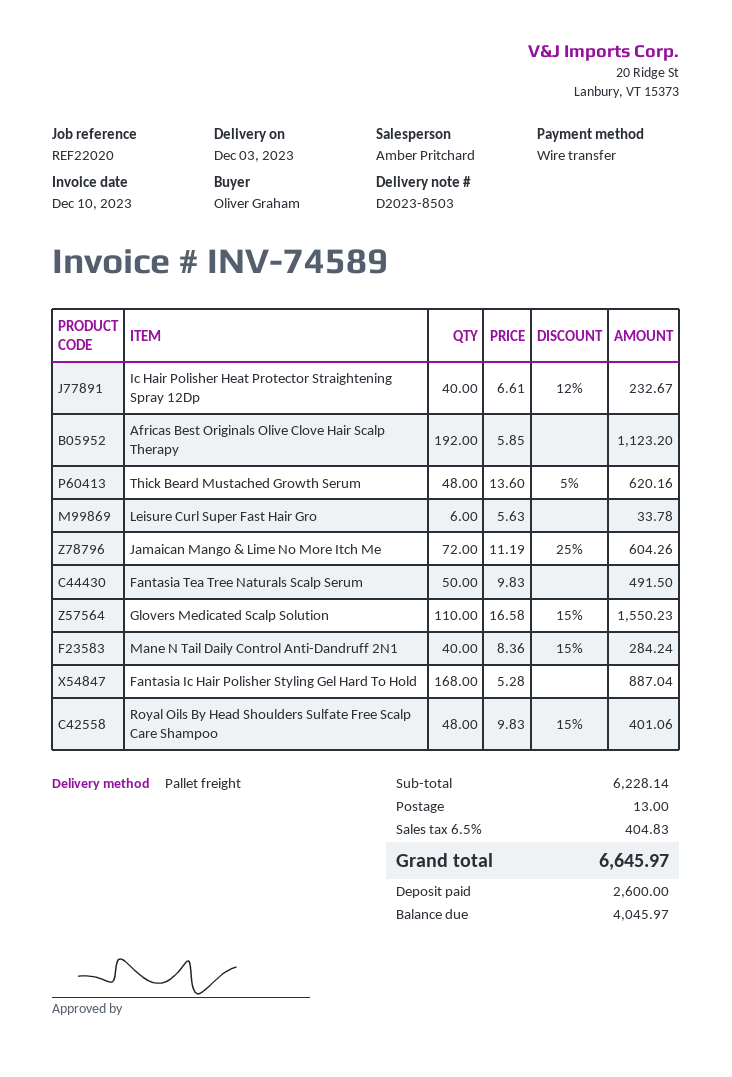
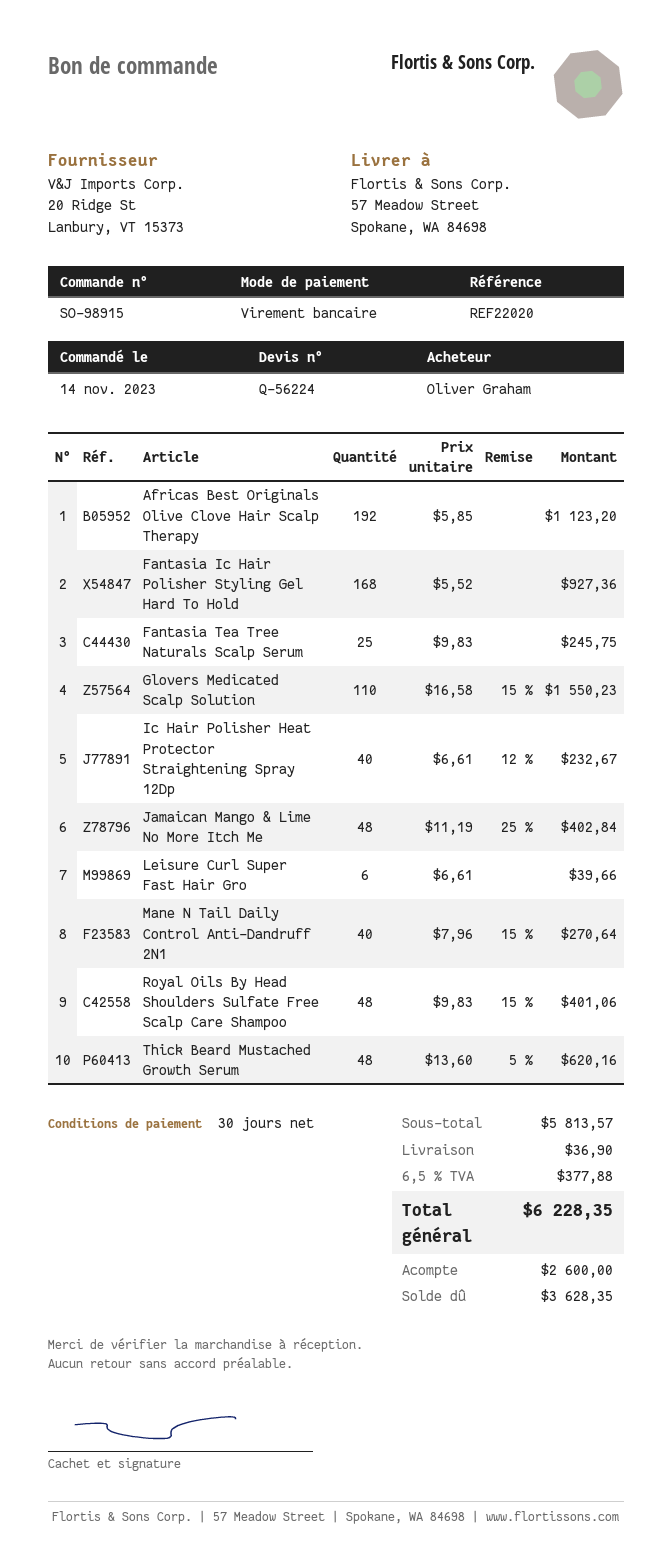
Leisure Curl Super Fast Hair Gro: 6 x 5.63 = 33.78 -> 6 x 6.61 = 39.66
Jamaican Mango & Lime No More Itch Me: 72 x 11.19 - 25% = 604.26 -> 48 x 11.19 - 25% = 402.84
Fantasia Tea Tree Naturals Scalp Serum: 50 x 9.83 = 491.50 -> 25 x 9.83 = 245.75
Mane N Tail Daily Control Anti-Dandruff 2N1: 40 x 8.36 - 15% = 284.24 -> 40 x 7.96 - 15% = 270.64
Fantasia Ic Hair Polisher Styling Gel Hard To Hold: 168 x 5.28 = 887.04 -> 168 x 5.52 = 927.36
subtotal: 6228.14 -> 5813.57
shipping: 13.00 -> 36.90
tax: 6.5% = 404.83 -> 6.5% = 377.88
total: 6645.97 -> 6228.35
balance: 4045.97 -> 3628.35

